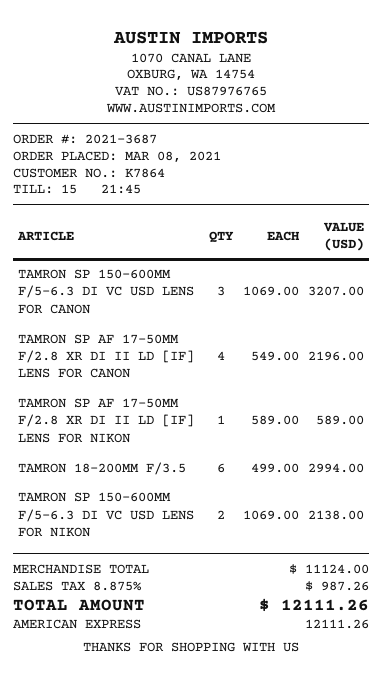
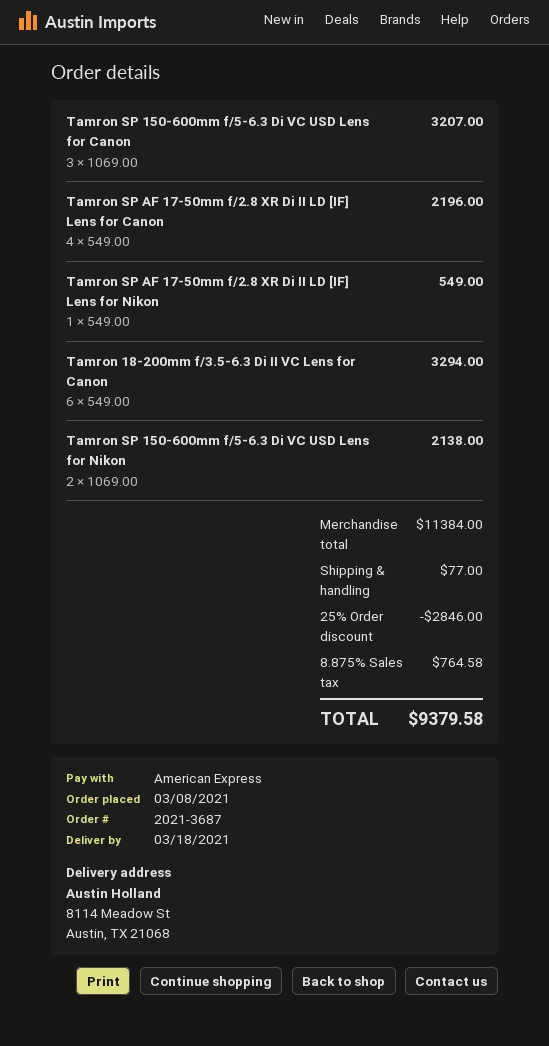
TAMRON SP AF 17-50MM F/2.8 XR DI II LD [IF] LENS FOR NIKON: 1 x 589.00 = 589.00 -> 1 x 549.00 = 549.00
TAMRON 18-200MM F/3.5: 6 x 499.00 = 2994.00 -> 6 x 549.00 = 3294.00
subtotal: 11124.00 -> 11384.00
discount: none -> 25% = 2846.00
shipping: none -> 77.00
tax: 8.875% = 987.26 -> 8.875% = 764.58
total: 12111.26 -> 9379.58

